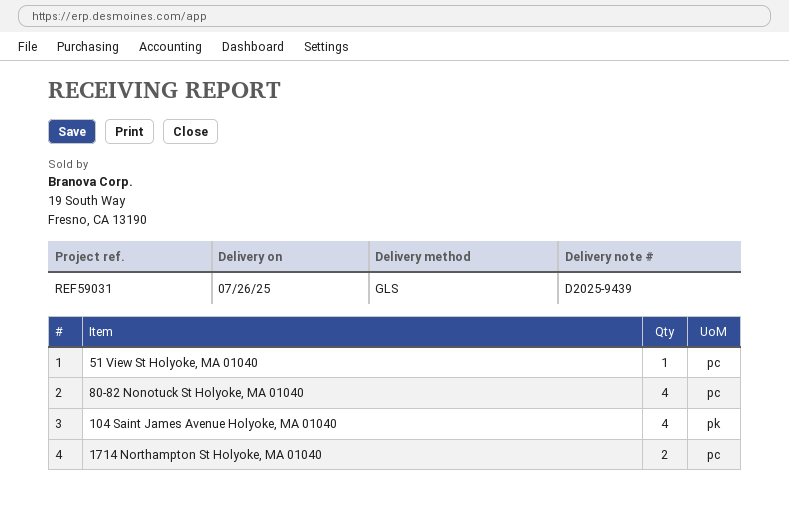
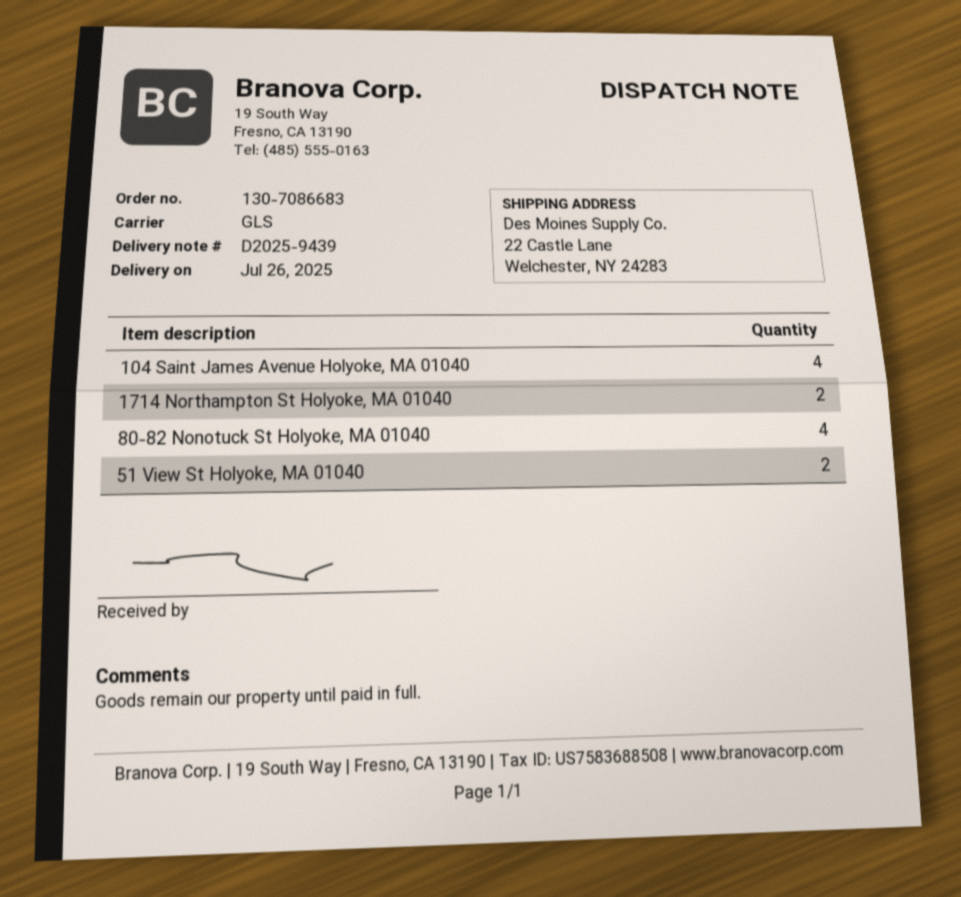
51 View St Holyoke, MA 01040: 1 -> 2

